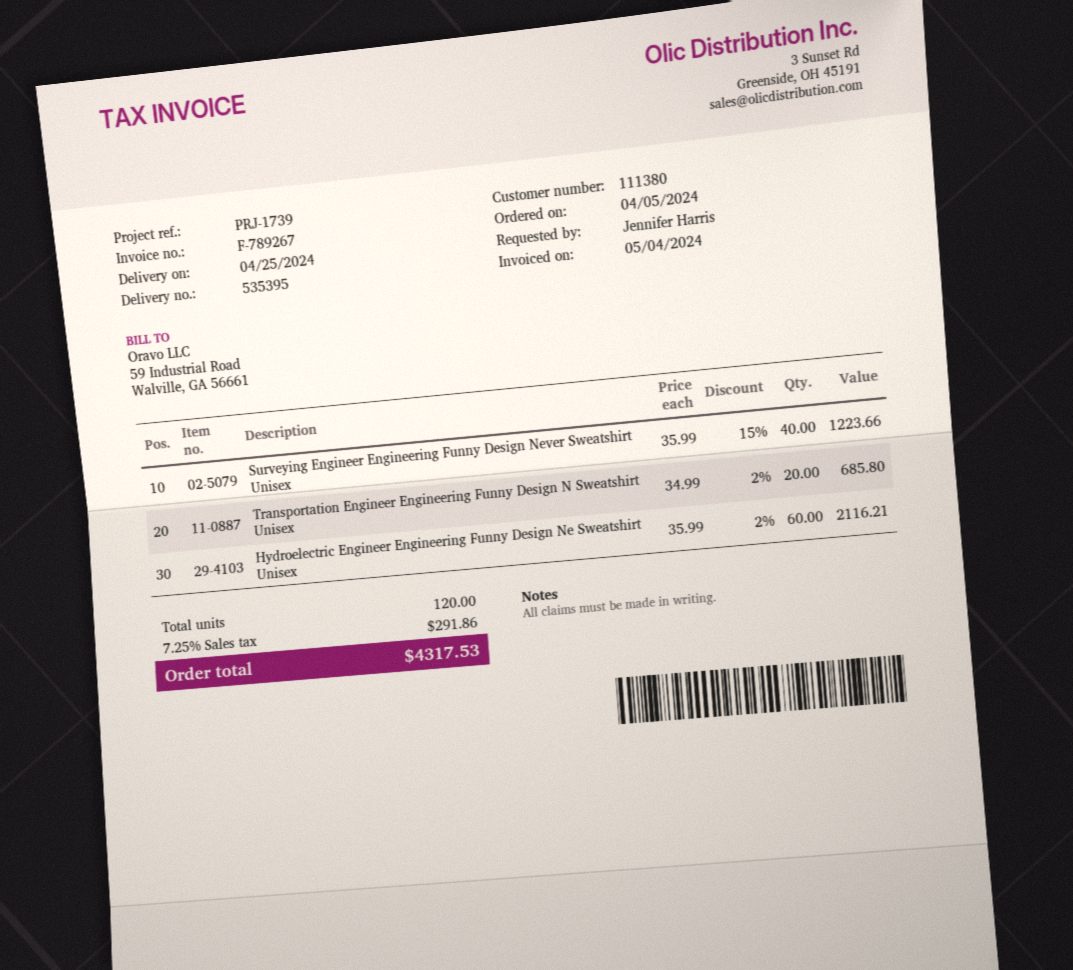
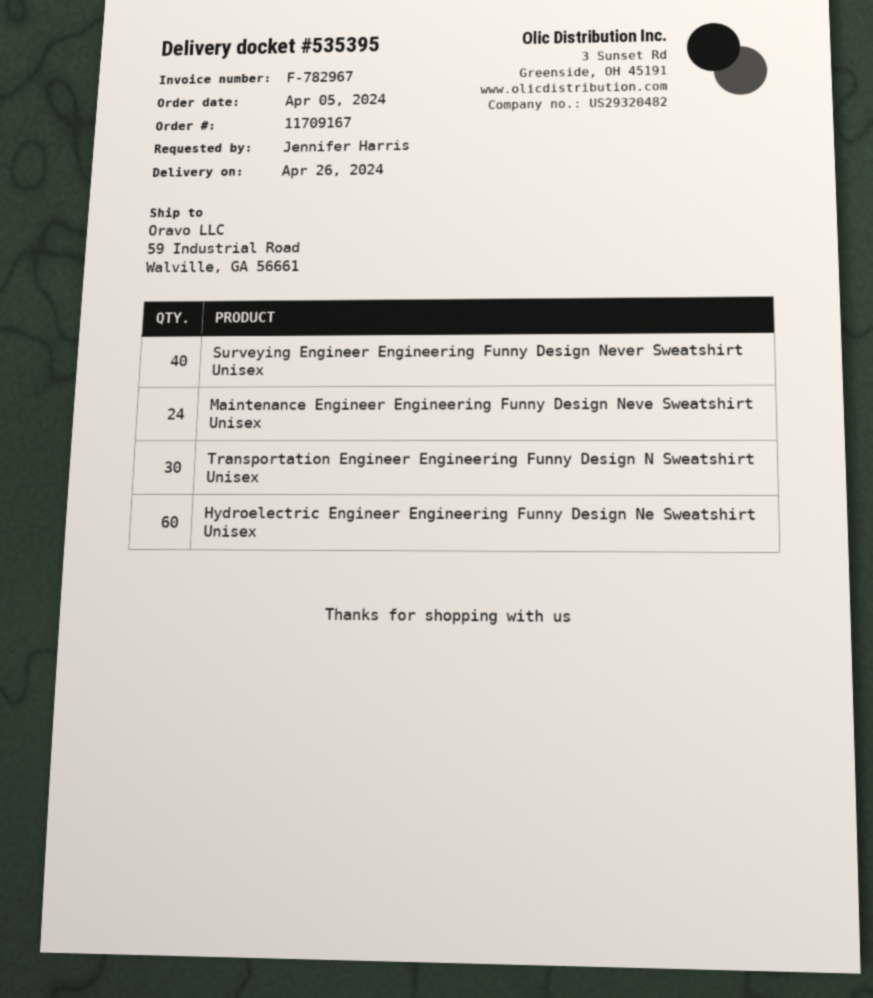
delivery date: 2024-04-25 -> 2024-04-26
invoice number: F-789267 -> F-782967
Transportation Engineer Engineering Funny Design N Sweatshirt Unisex: 20 -> 30
Maintenance Engineer Engineering Funny Design Neve Sweatshirt Unisex: none -> 24

